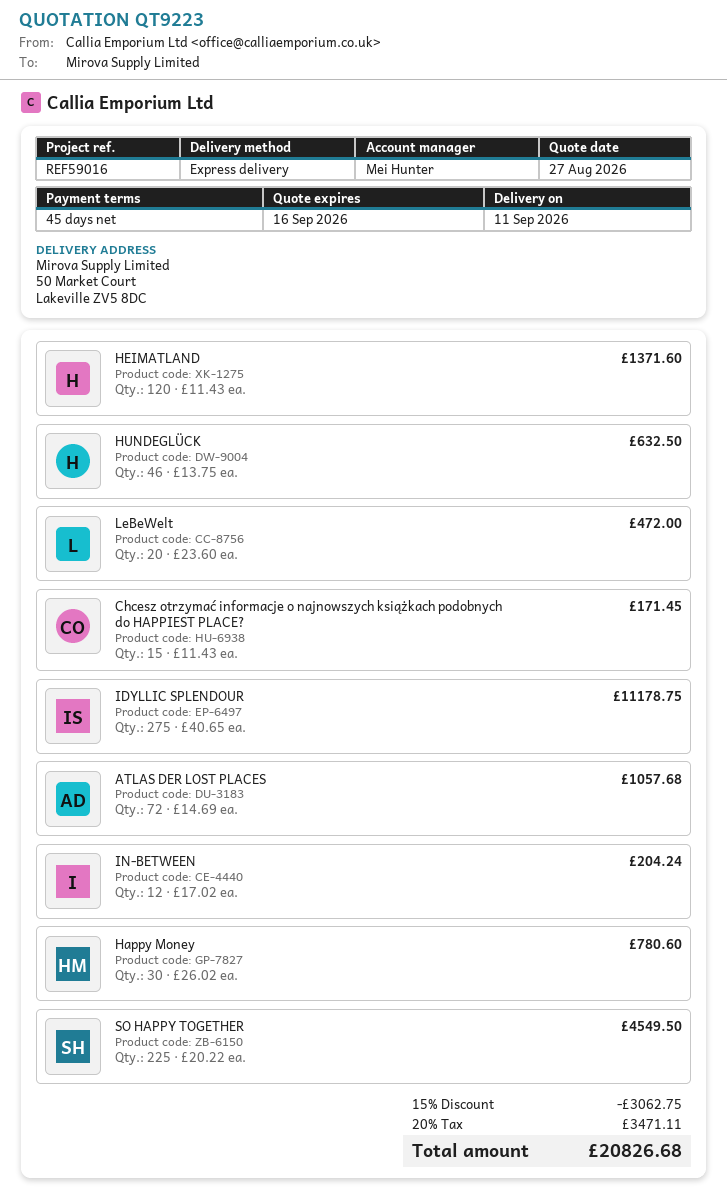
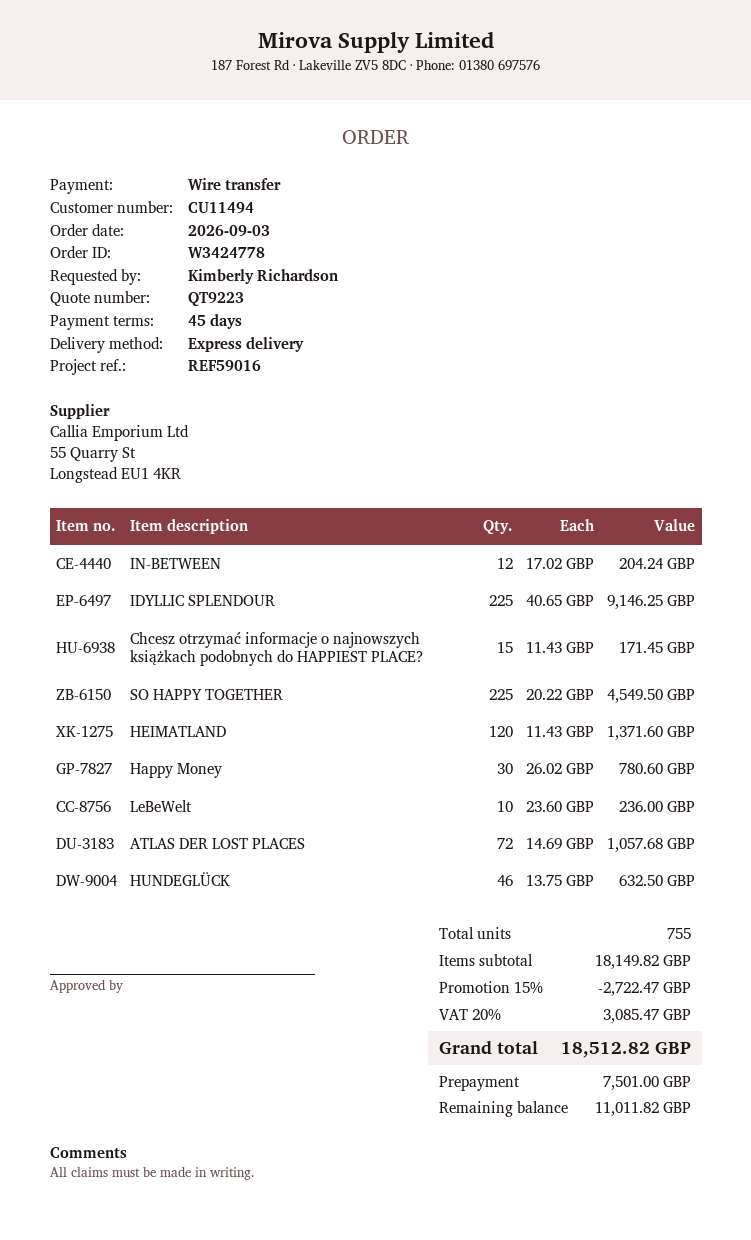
LeBeWelt: 20 x 23.60 = 472.00 -> 10 x 23.60 = 236.00
IDYLLIC SPLENDOUR: 275 x 40.65 = 11178.75 -> 225 x 40.65 = 9146.25
discount: 15% = 3062.75 -> 15% = 2722.47
tax: 20% = 3471.11 -> 20% = 3085.47
total: 20826.68 -> 18512.82

